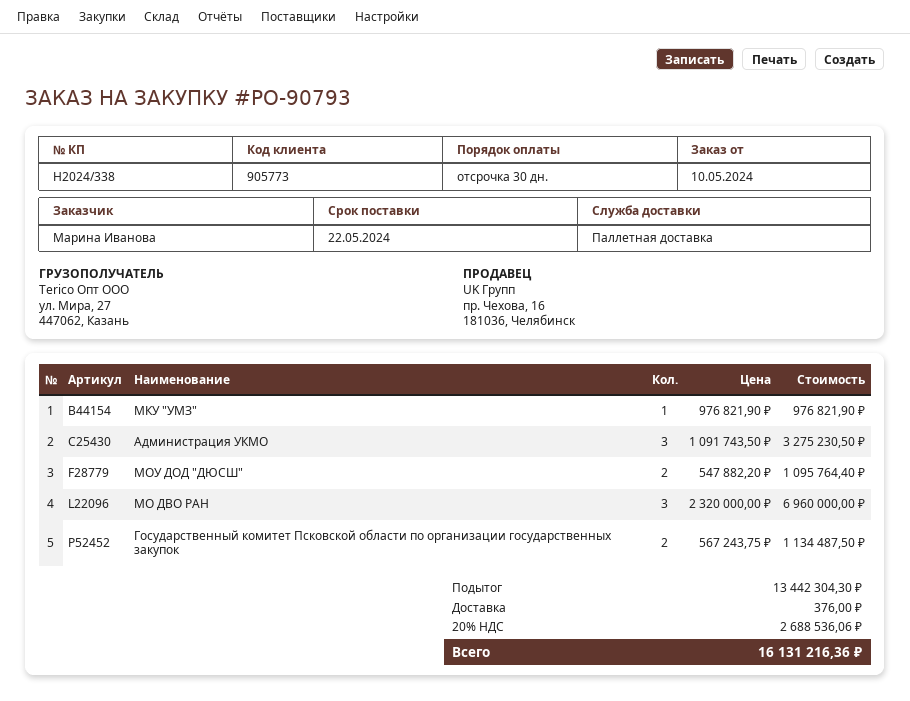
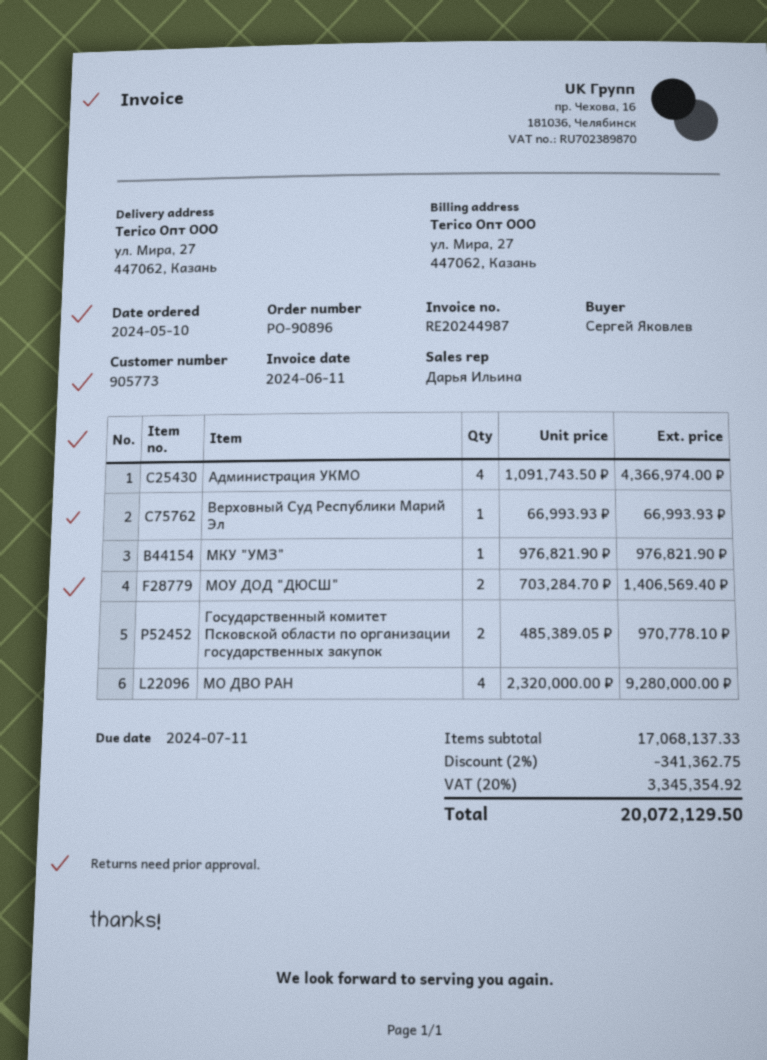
order number: PO-90793 -> PO-90896
ordered by: Марина Иванова -> Сергей Яковлев
Администрация УКМО: 3 x 1091743.50 = 3275230.50 -> 4 x 1091743.50 = 4366974.00
МОУ ДОД "ДЮСШ": 2 x 547882.20 = 1095764.40 -> 2 x 703284.70 = 1406569.40
МО ДВО РАН: 3 x 2320000.00 = 6960000.00 -> 4 x 2320000.00 = 9280000.00
Государственный комитет Псковской области по организации государственных закупок: 2 x 567243.75 = 1134487.50 -> 2 x 485389.05 = 970778.10
Верховный Суд Республики Марий Эл: none -> 1 x 66993.93 = 66993.93
subtotal: 13442304.30 -> 17068137.33
discount: none -> 2% = 341362.75
shipping: 376.00 -> none
tax: 20% = 2688536.06 -> 20% = 3345354.92
total: 16131216.36 -> 20072129.50

